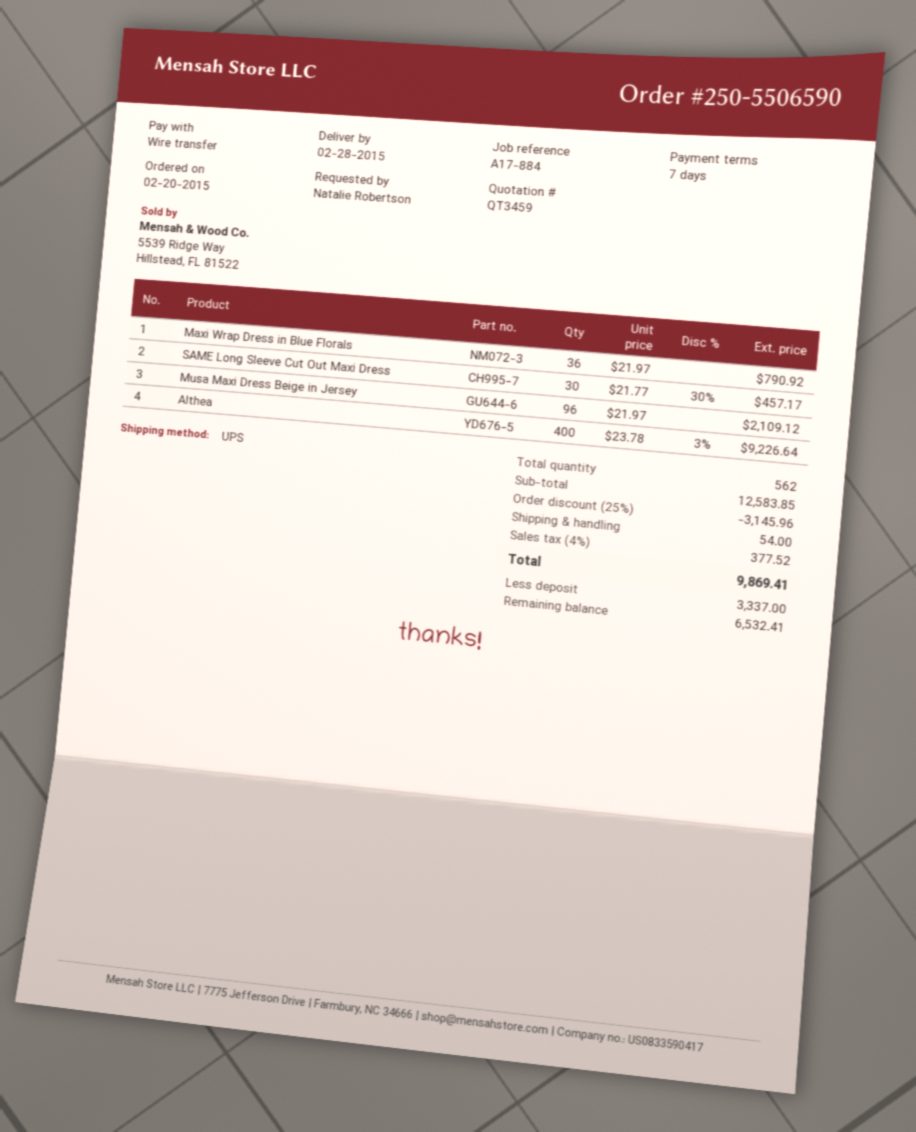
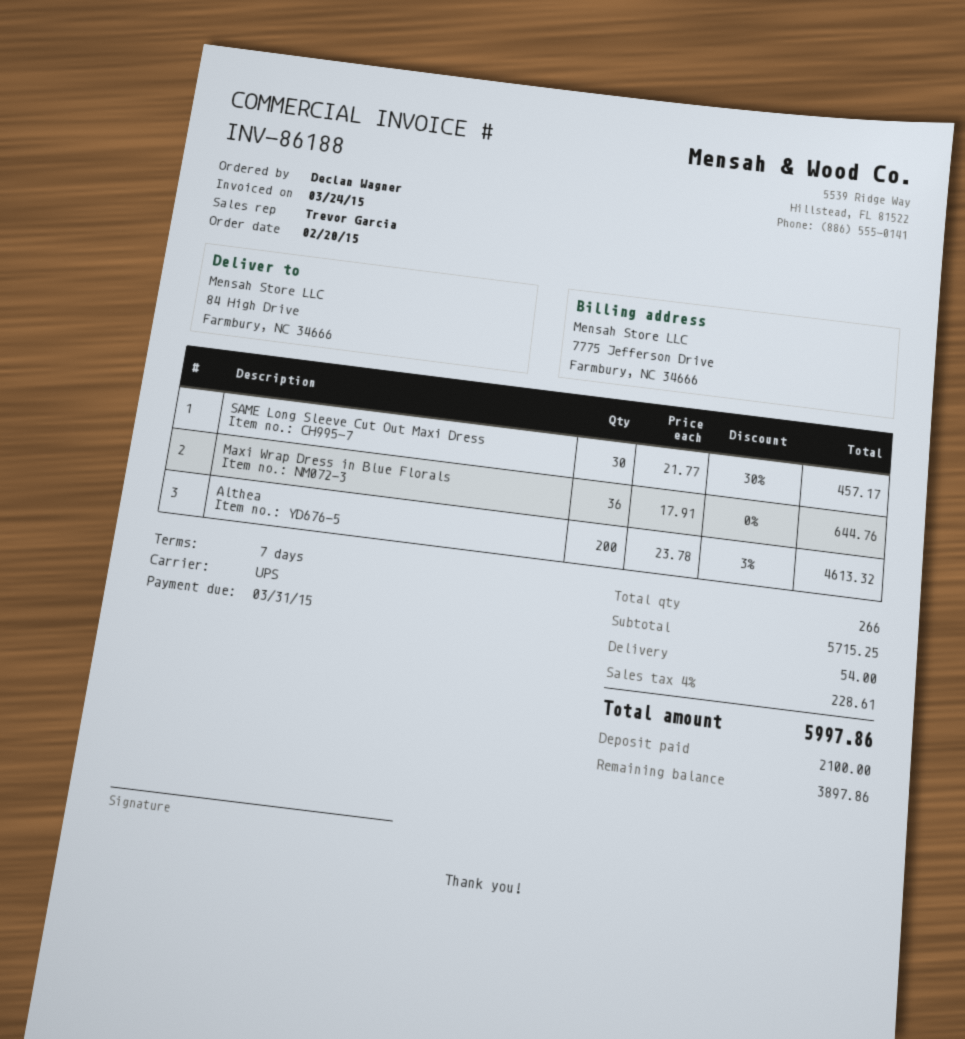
ordered by: Natalie Robertson -> Declan Wagner
Maxi Wrap Dress in Blue Florals: 36 x 21.97 = 790.92 -> 36 x 17.91 = 644.76
Musa Maxi Dress Beige in Jersey: 96 x 21.97 = 2109.12 -> none
Althea: 400 x 23.78 - 3% = 9226.64 -> 200 x 23.78 - 3% = 4613.32
total quantity: 562 -> 266
subtotal: 12583.85 -> 5715.25
discount: 25% = 3145.96 -> none
tax: 4% = 377.52 -> 4% = 228.61
total: 9869.41 -> 5997.86
deposit: 3337.00 -> 2100.00
balance: 6532.41 -> 3897.86

